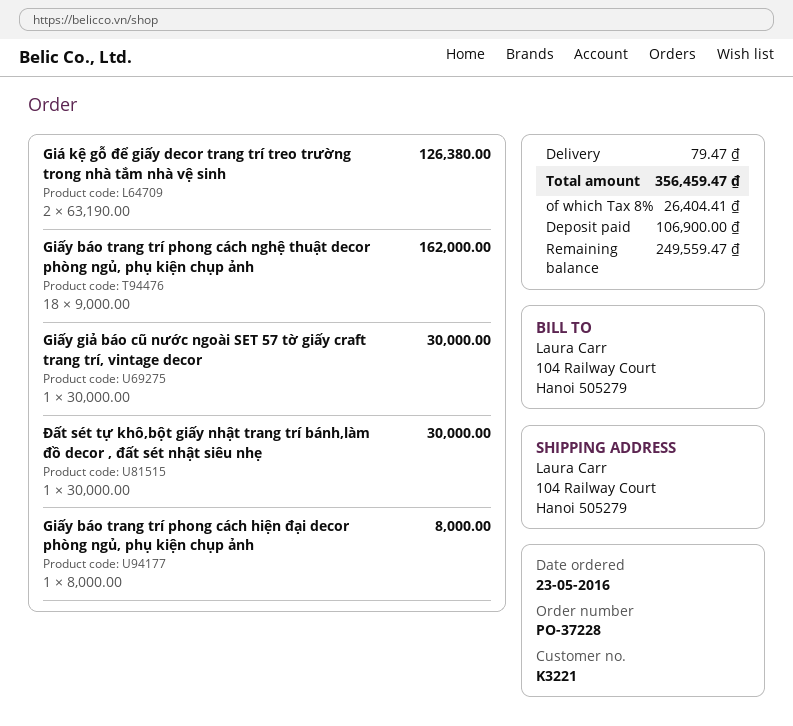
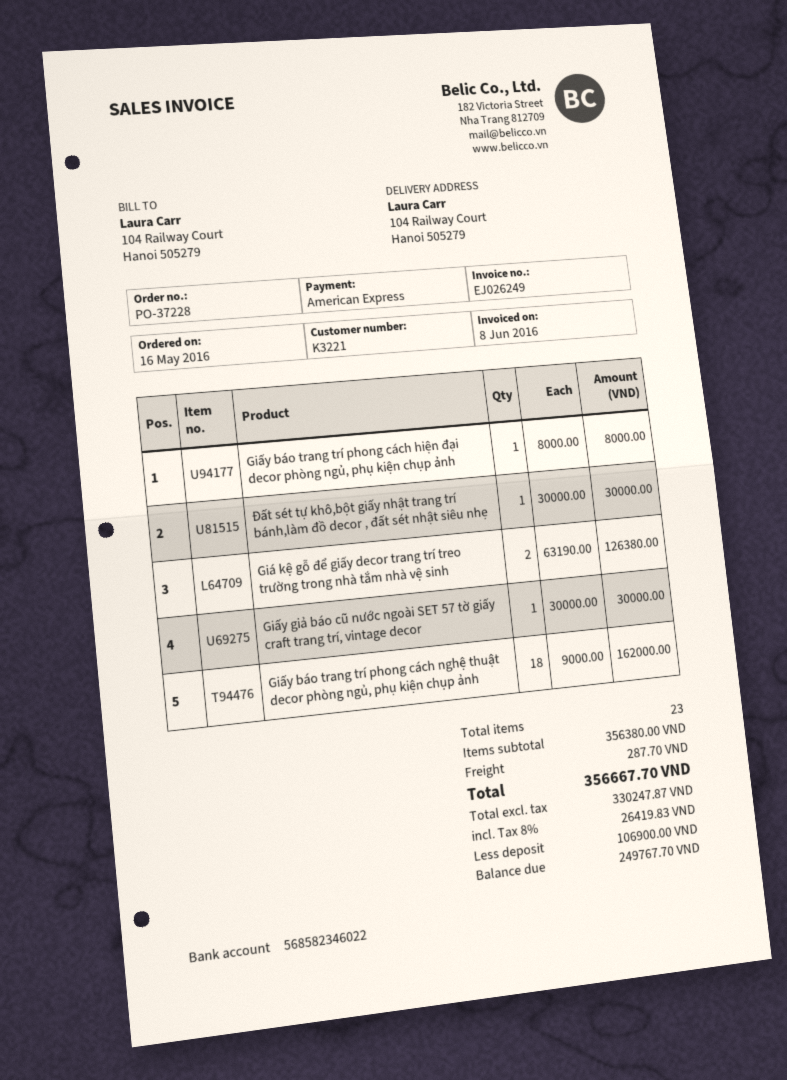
order date: 2016-05-23 -> 2016-05-16
shipping: 79.47 -> 287.70
tax: 8% = 26404.41 -> 8% = 26419.83
total: 356459.47 -> 356667.70
balance: 249559.47 -> 249767.70

